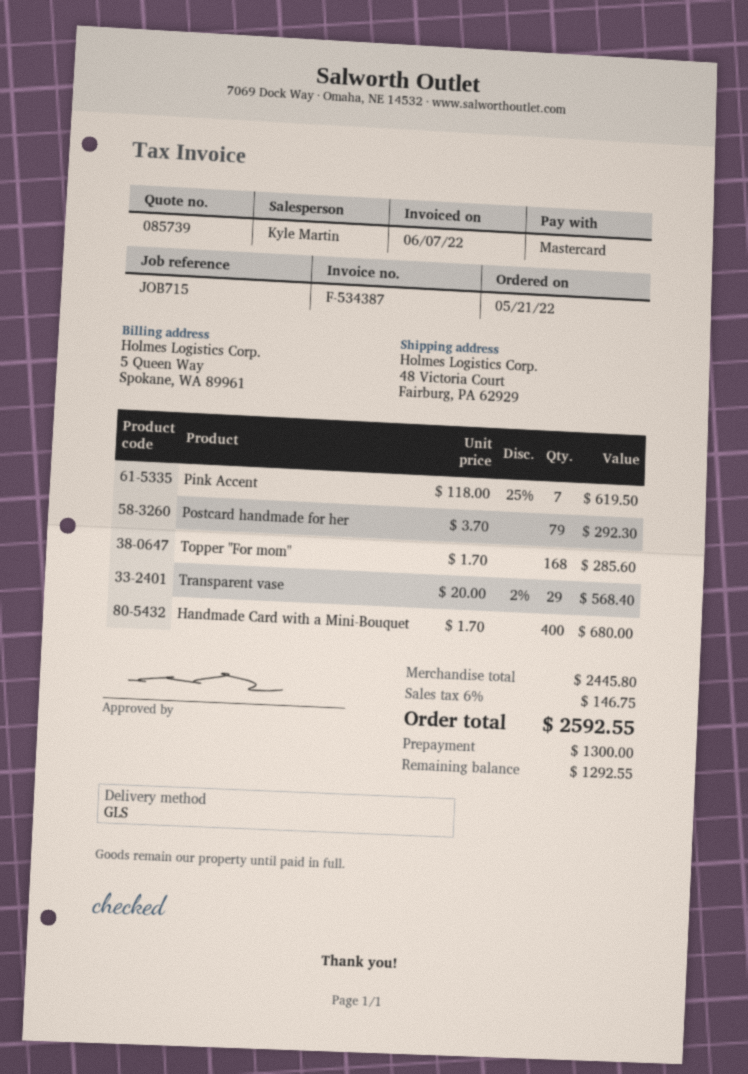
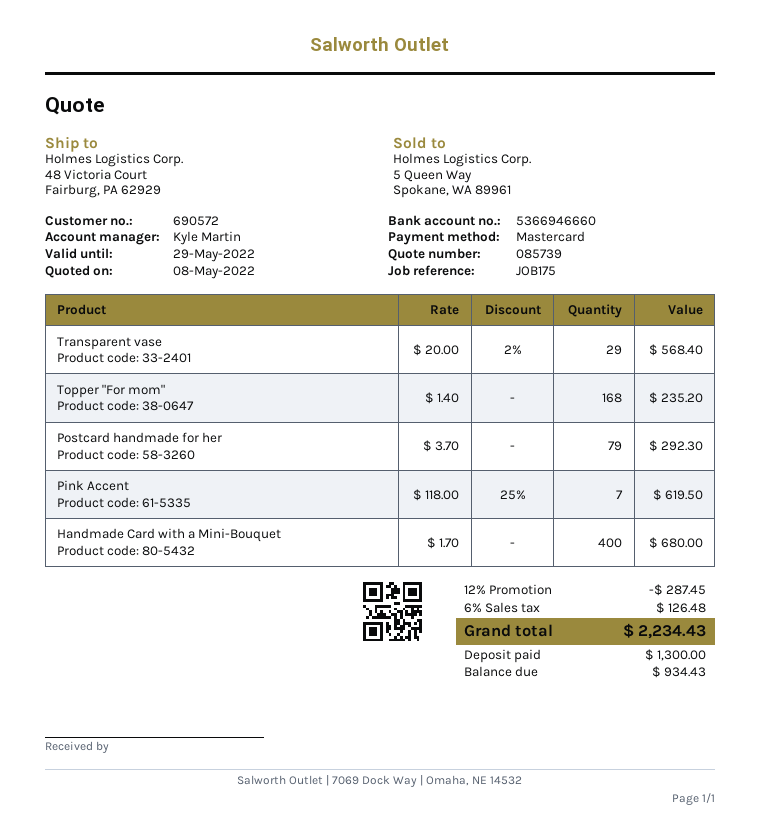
reference: JOB715 -> JOB175
Topper "For mom": 168 x 1.70 = 285.60 -> 168 x 1.40 = 235.20
discount: none -> 12% = 287.45
tax: 6% = 146.75 -> 6% = 126.48
total: 2592.55 -> 2234.43
balance: 1292.55 -> 934.43

